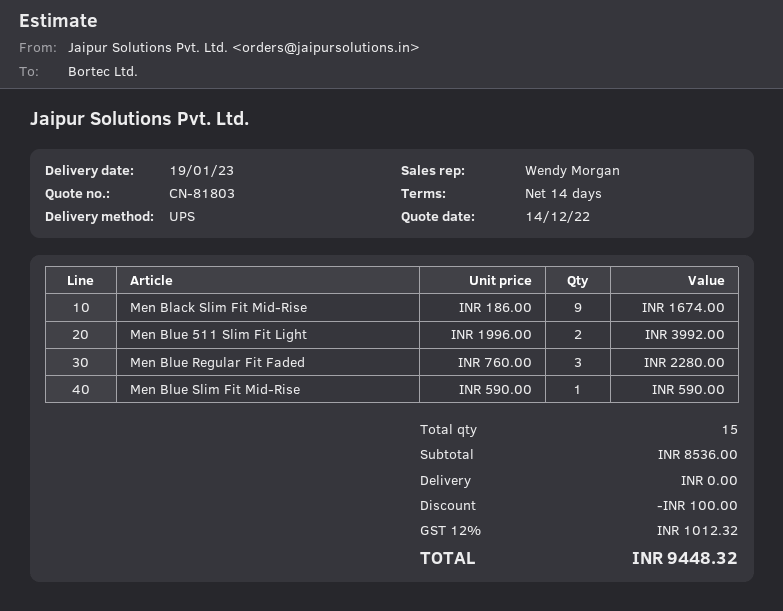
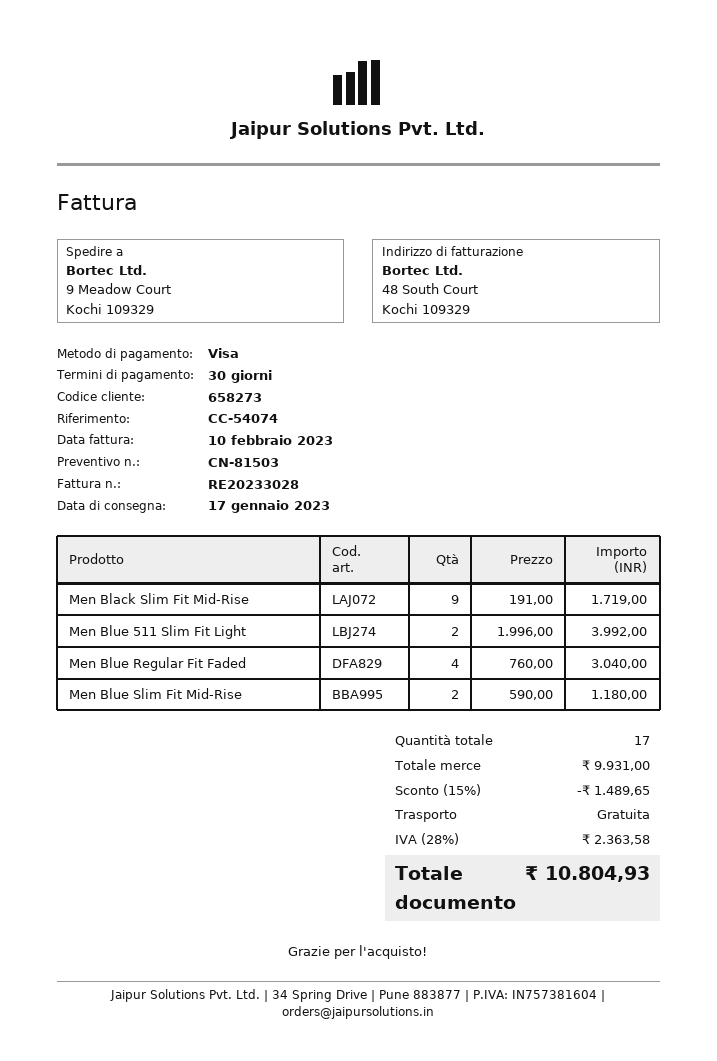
quote number: CN-81803 -> CN-81503
delivery date: 2023-01-19 -> 2023-01-17
payment terms: 14 days -> 30 days
Men Black Slim Fit Mid-Rise: 9 x 186.00 = 1674.00 -> 9 x 191.00 = 1719.00
Men Blue Regular Fit Faded: 3 x 760.00 = 2280.00 -> 4 x 760.00 = 3040.00
Men Blue Slim Fit Mid-Rise: 1 x 590.00 = 590.00 -> 2 x 590.00 = 1180.00
total quantity: 15 -> 17
subtotal: 8536.00 -> 9931.00
discount: 100.00 -> 1489.65
tax: 12% = 1012.32 -> 28% = 2363.58
total: 9448.32 -> 10804.93

